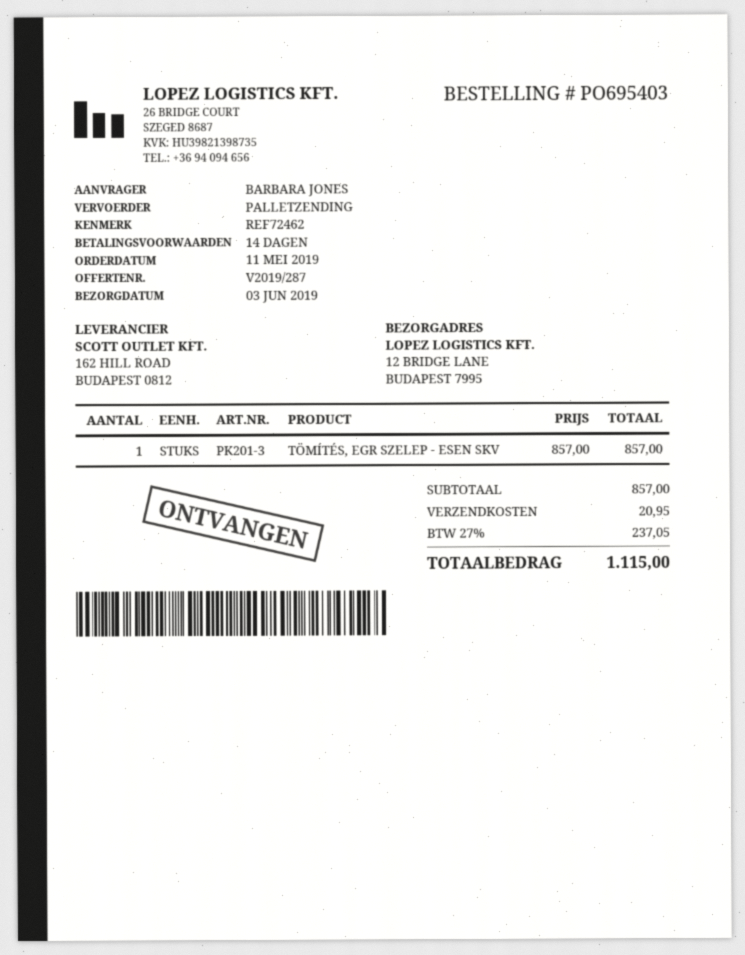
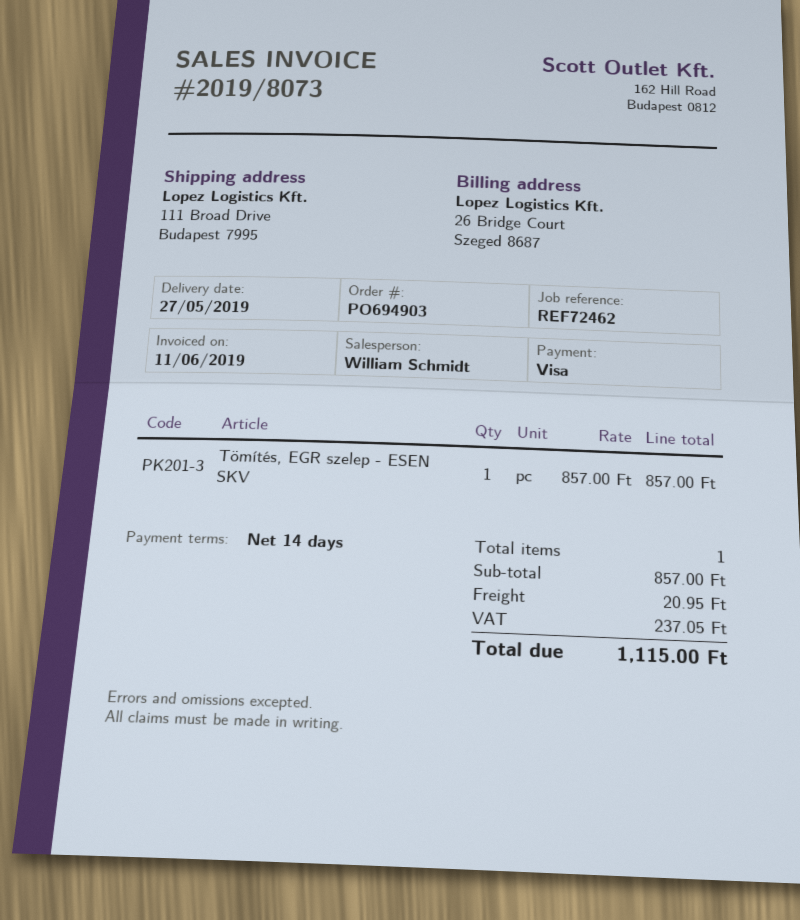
order number: PO695403 -> PO694903
delivery date: 2019-06-03 -> 2019-05-27
ship to: 12 BRIDGE LANE, BUDAPEST 7995 -> 111 Broad Drive, Budapest 7995

